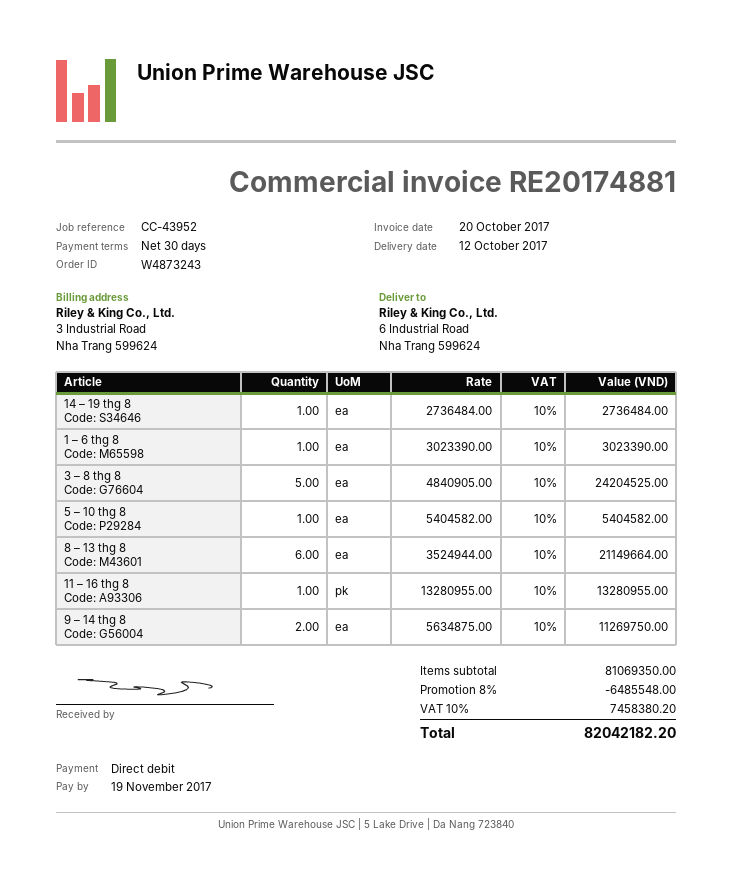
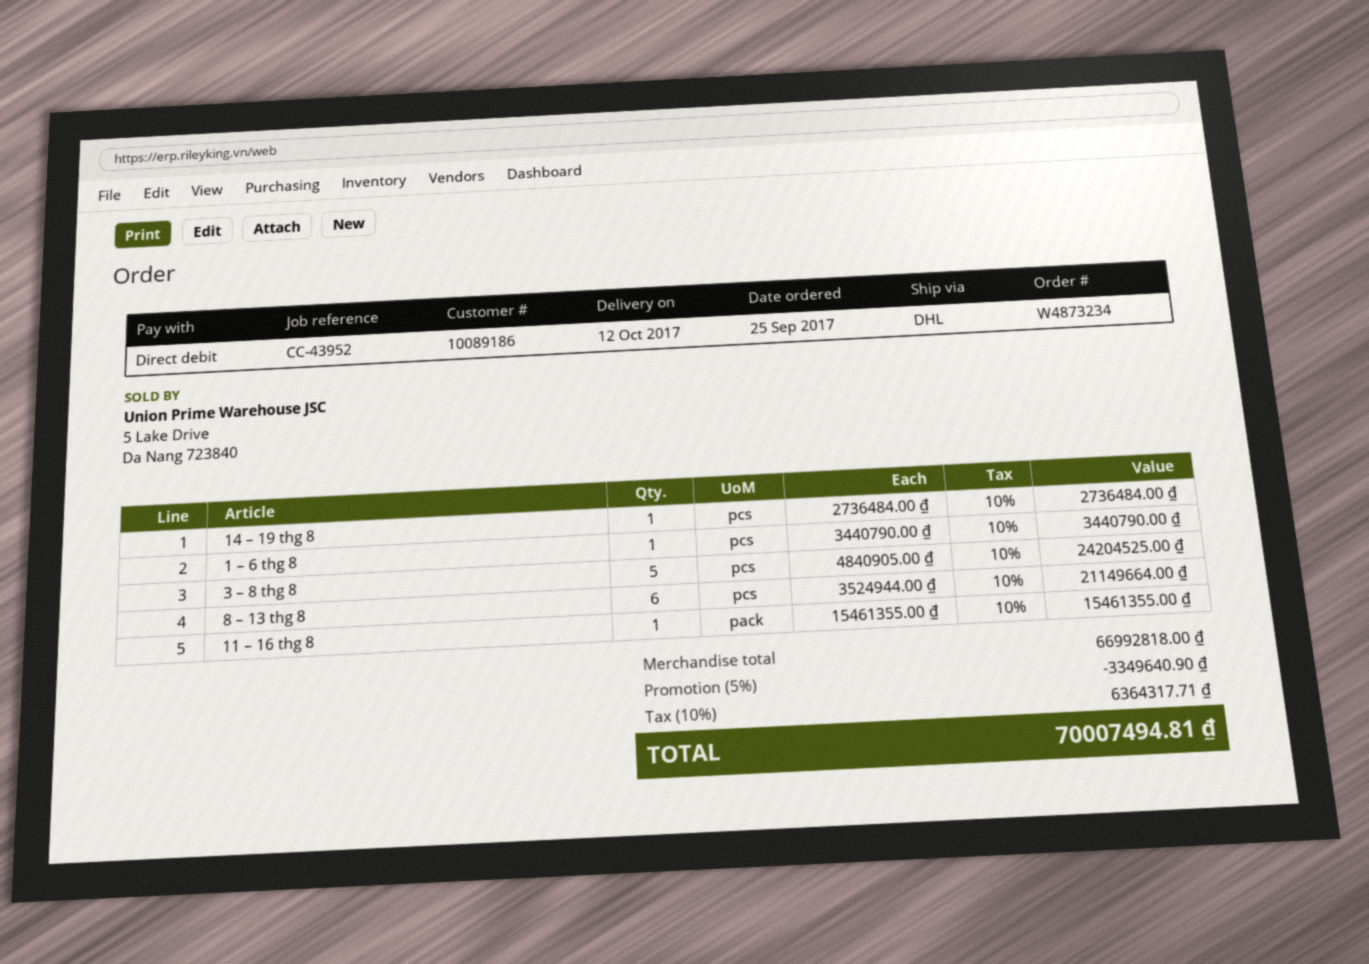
order number: W4873243 -> W4873234
1 – 6 thg 8: 1 x 3023390.00 = 3023390.00 -> 1 x 3440790.00 = 3440790.00
5 – 10 thg 8: 1 x 5404582.00 = 5404582.00 -> none
11 – 16 thg 8: 1 x 13280955.00 = 13280955.00 -> 1 x 15461355.00 = 15461355.00
9 – 14 thg 8: 2 x 5634875.00 = 11269750.00 -> none
subtotal: 81069350.00 -> 66992818.00
discount: 8% = 6485548.00 -> 5% = 3349640.90
tax: 10% = 7458380.20 -> 10% = 6364317.71
total: 82042182.20 -> 70007494.81

